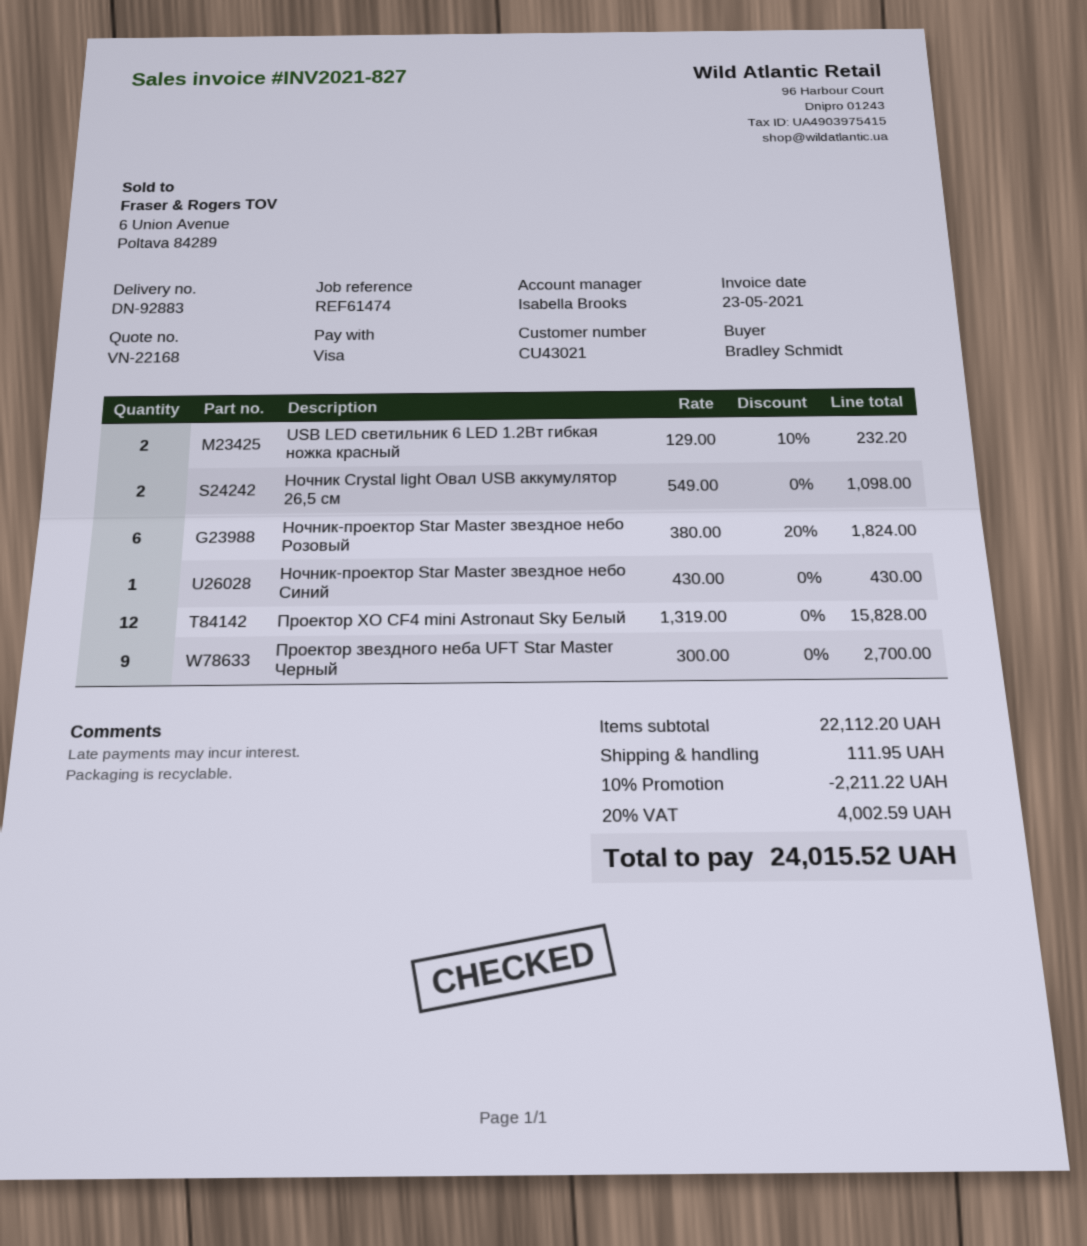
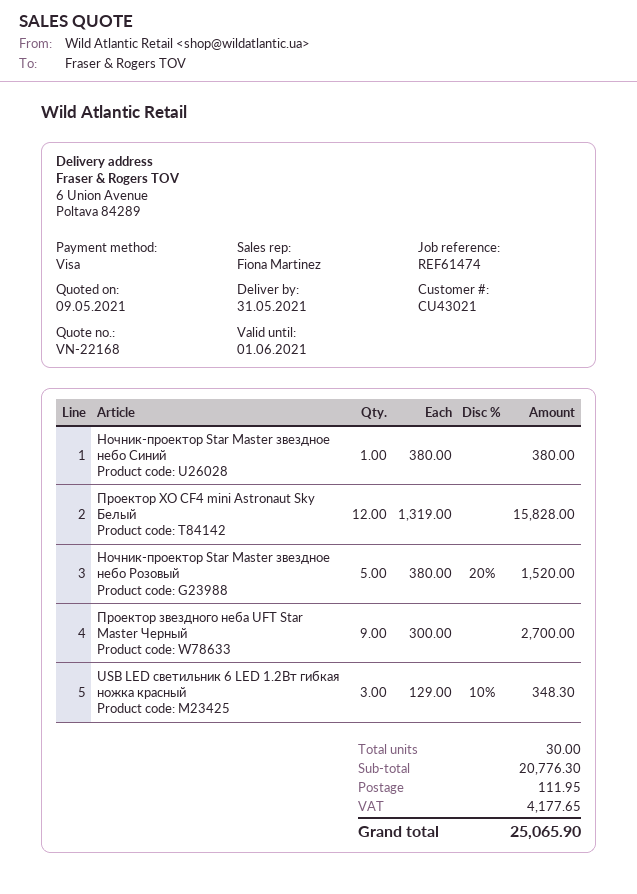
sales rep: Isabella Brooks -> Fiona Martinez
USB LED светильник 6 LED 1.2Вт гибкая ножка красный: 2 x 129.00 - 10% = 232.20 -> 3 x 129.00 - 10% = 348.30
Ночник Crystal light Овал USB аккумулятор 26,5 см: 2 x 549.00 = 1098.00 -> none
Ночник-проектор Star Master звездное небо Розовый: 6 x 380.00 - 20% = 1824.00 -> 5 x 380.00 - 20% = 1520.00
Ночник-проектор Star Master звездное небо Синий: 1 x 430.00 = 430.00 -> 1 x 380.00 = 380.00
subtotal: 22112.20 -> 20776.30
discount: 10% = 2211.22 -> none
tax: 4002.59 -> 4177.65
total: 24015.52 -> 25065.90

